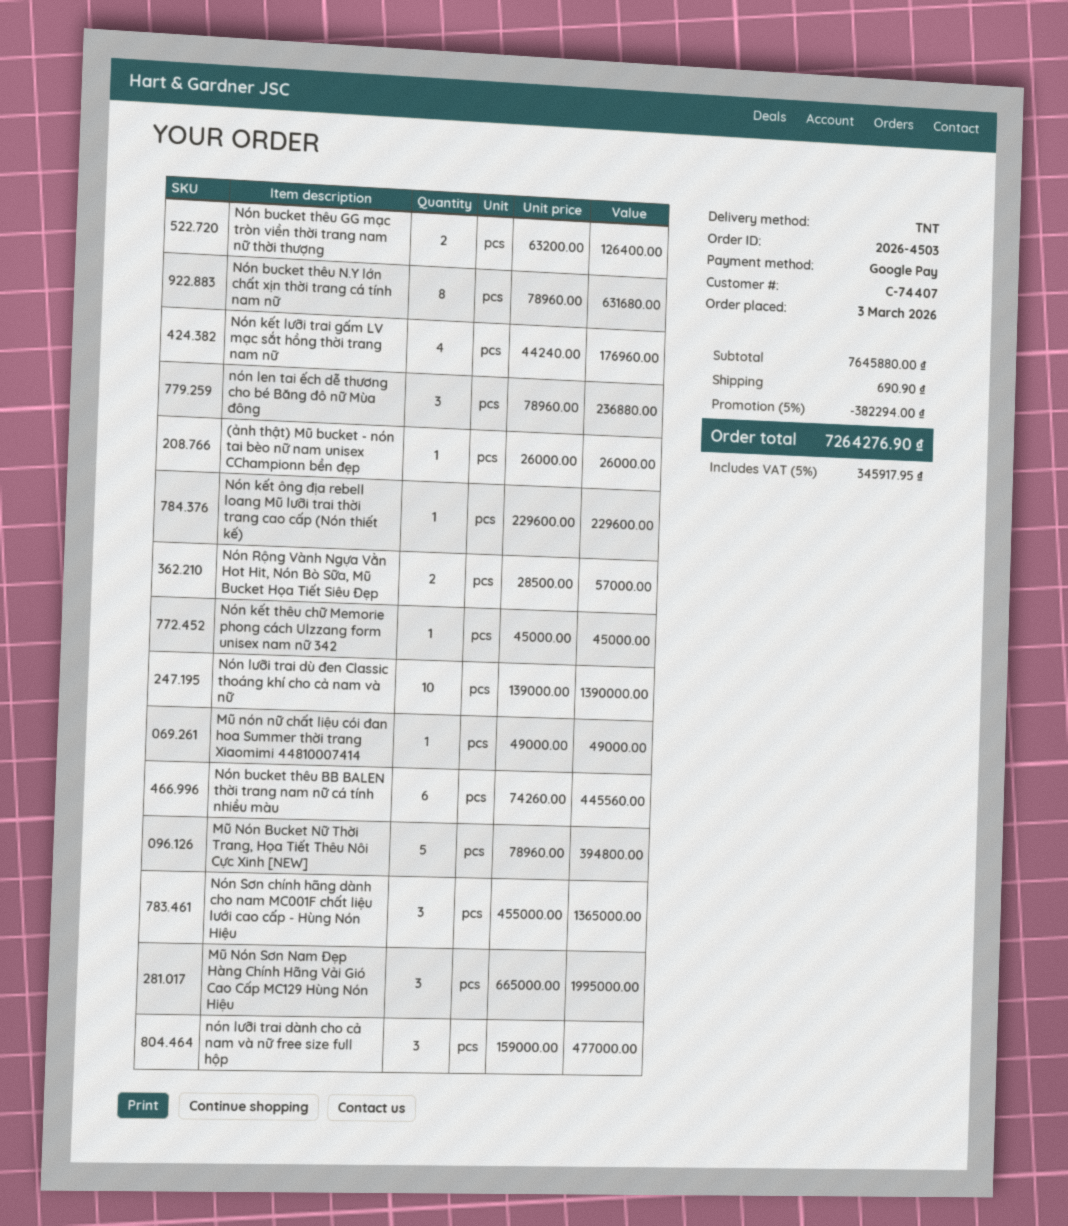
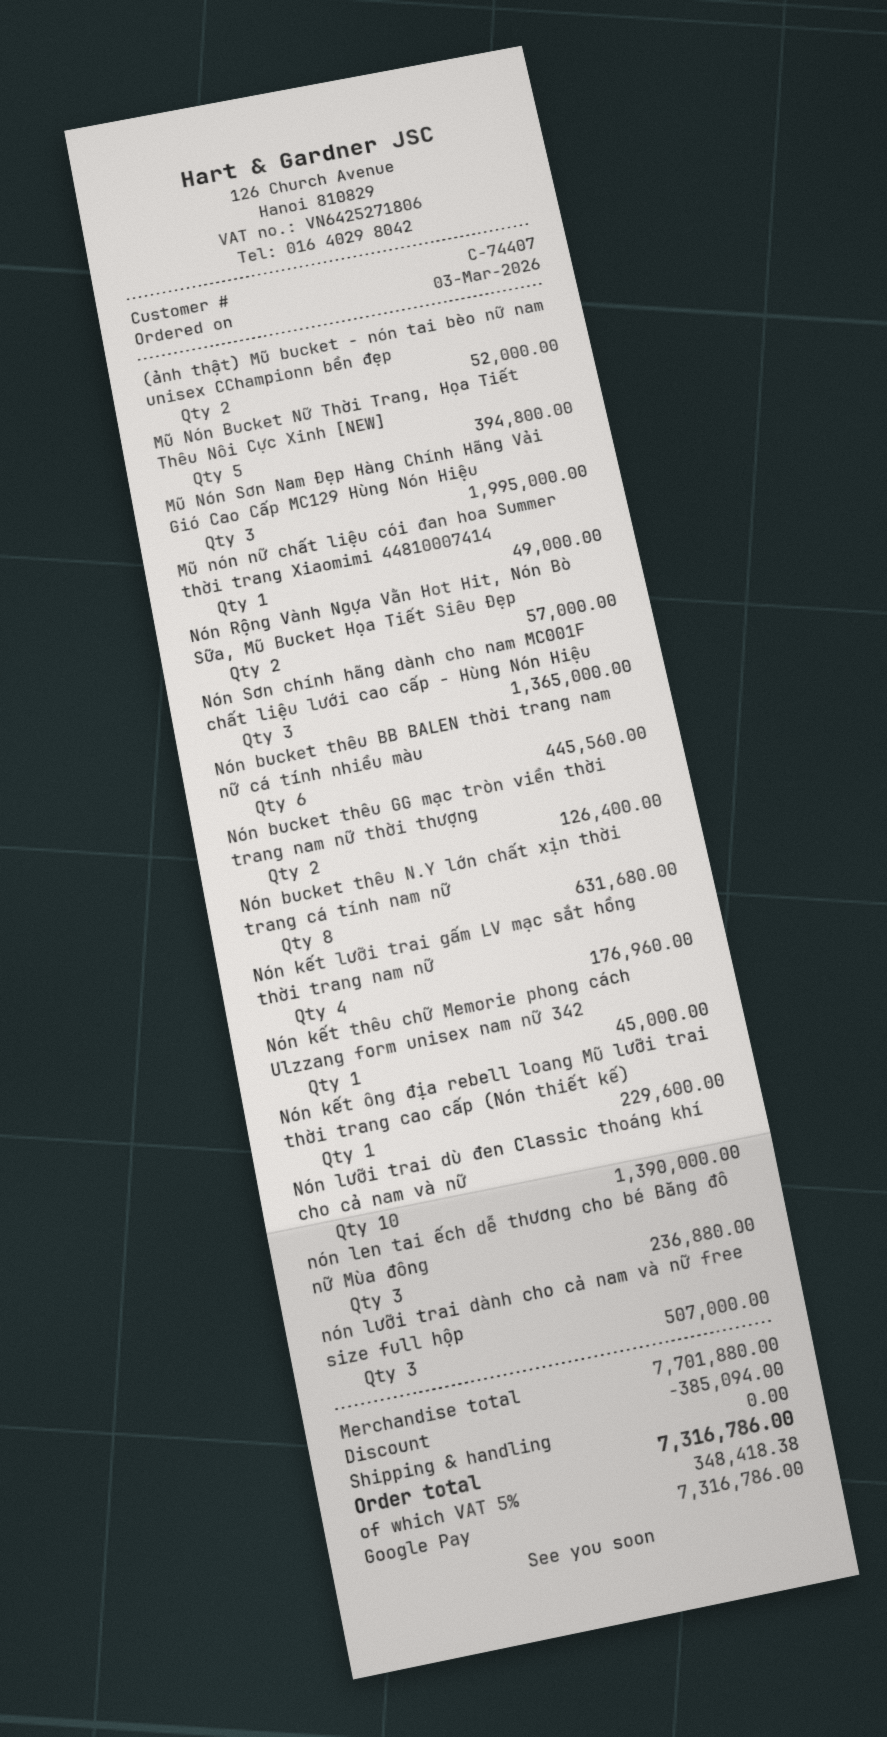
(ảnh thật) Mũ bucket - nón tai bèo nữ nam unisex CChampionn bền đẹp: 1 for 26000.00 -> 2 for 52000.00
nón lưỡi trai dành cho cả nam và nữ free size full hộp: 3 for 477000.00 -> 3 for 507000.00
subtotal: 7645880.00 -> 7701880.00
discount: 382294.00 -> 385094.00
shipping: 690.90 -> 0.00
tax: 5% = 345917.95 -> 5% = 348418.38
total: 7264276.90 -> 7316786.00

